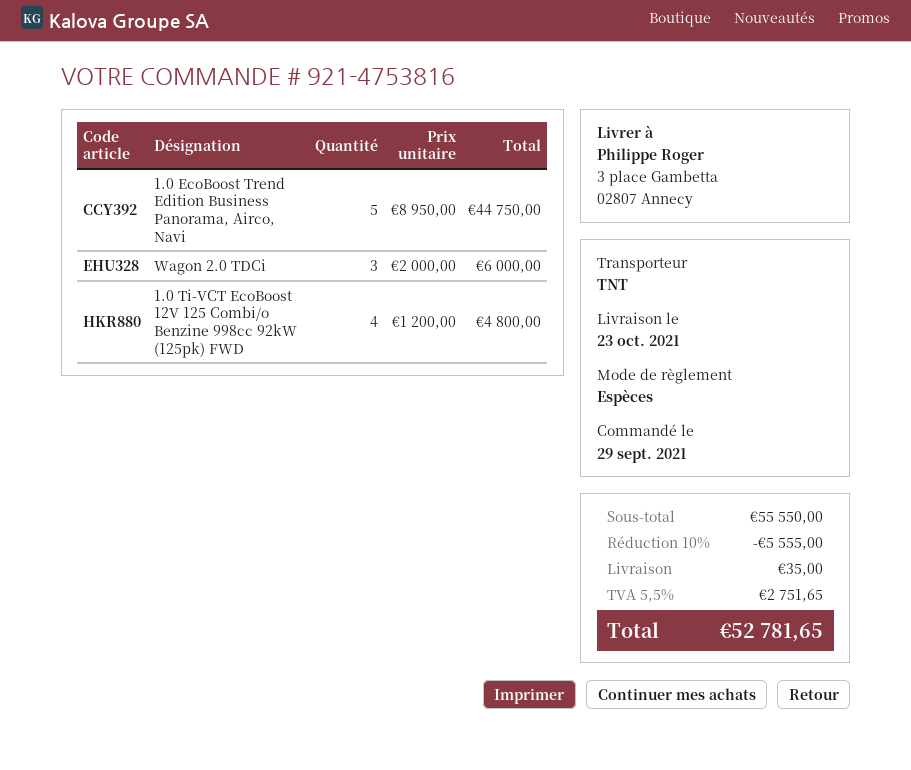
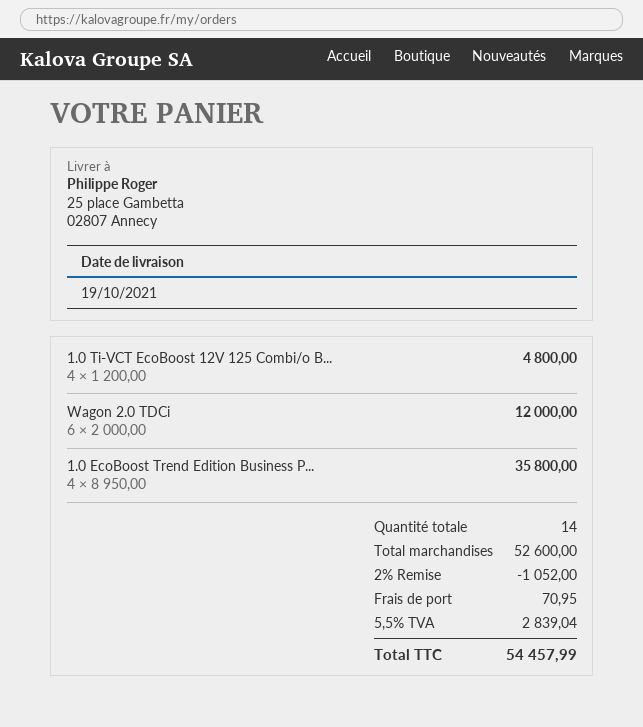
delivery date: 2021-10-23 -> 2021-10-19
ship to: 3 place Gambetta, 02807 Annecy -> 25 place Gambetta, 02807 Annecy
1.0 EcoBoost Trend Edition Business Panorama, Airco, Navi: 5 x 8950.00 = 44750.00 -> 4 x 8950.00 = 35800.00
Wagon 2.0 TDCi: 3 x 2000.00 = 6000.00 -> 6 x 2000.00 = 12000.00
subtotal: 55550.00 -> 52600.00
discount: 10% = 5555.00 -> 2% = 1052.00
shipping: 35.00 -> 70.95
tax: 5.5% = 2751.65 -> 5.5% = 2839.04
total: 52781.65 -> 54457.99

